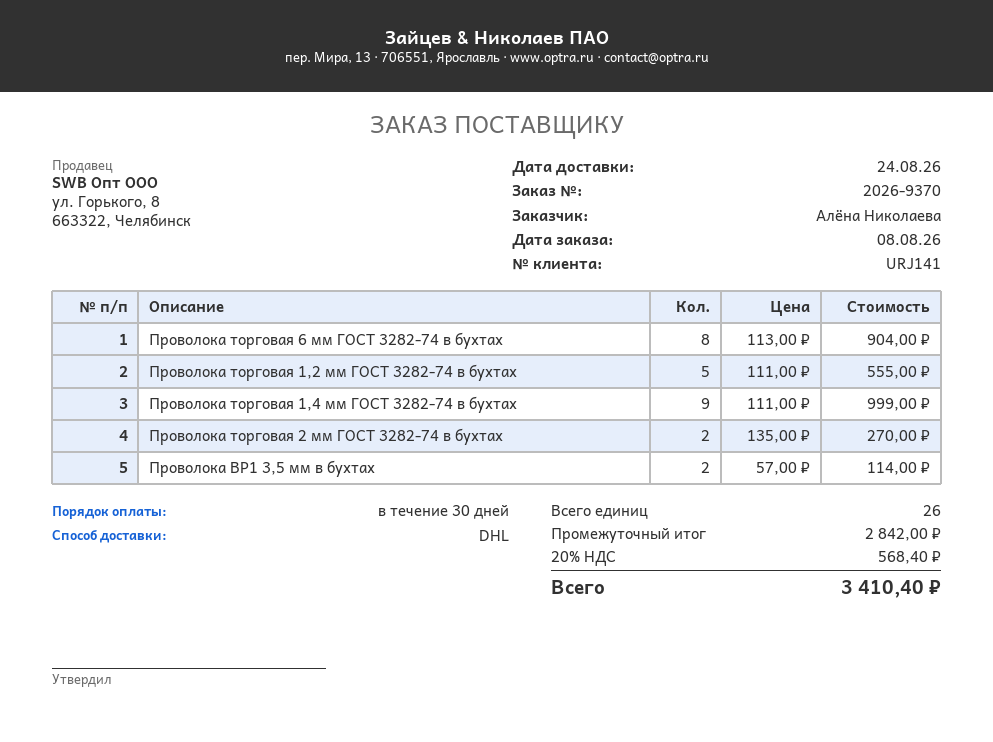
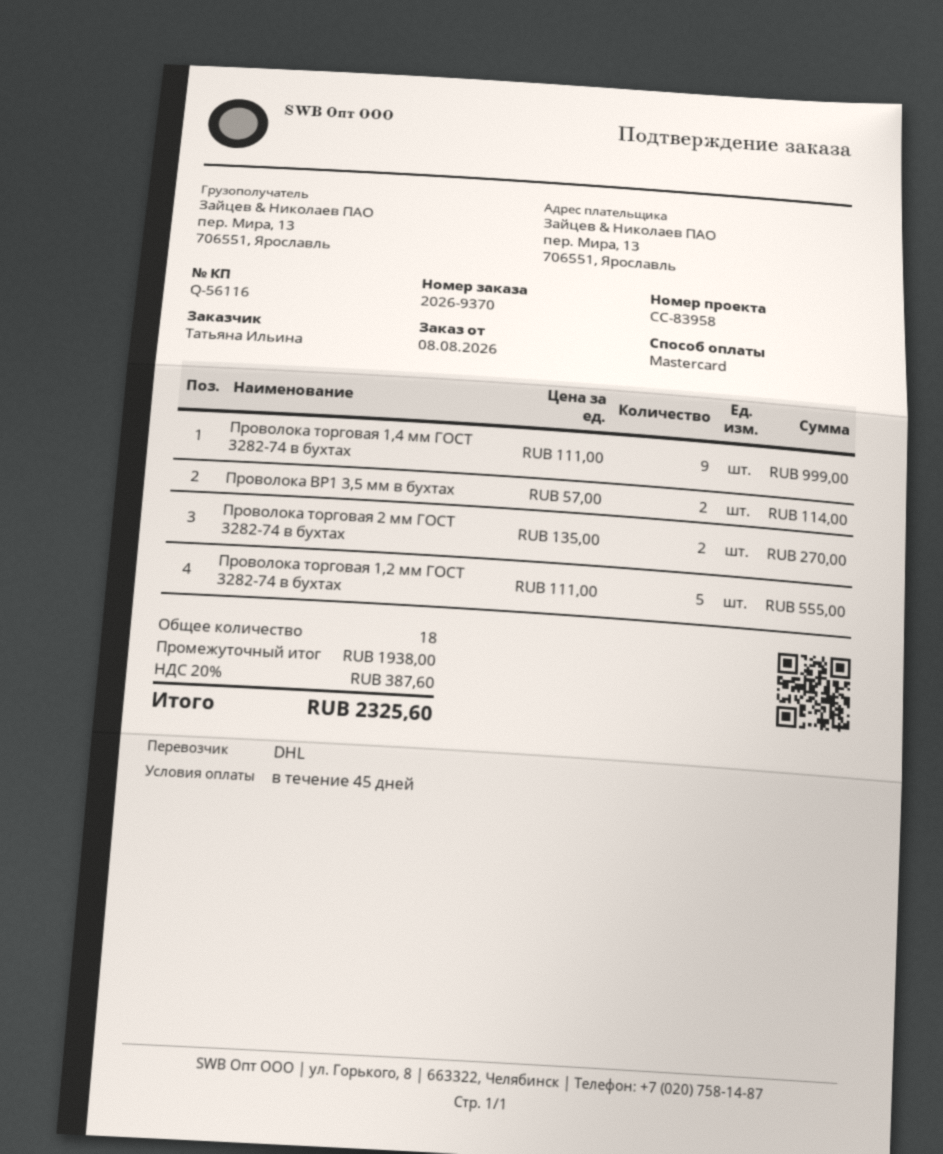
payment terms: 30 days -> 45 days
ordered by: Алёна Николаева -> Татьяна Ильина
Проволока торговая 6 мм ГОСТ 3282-74 в бухтах: 8 x 113.00 = 904.00 -> none
total quantity: 26 -> 18
subtotal: 2842.00 -> 1938.00
tax: 20% = 568.40 -> 20% = 387.60
total: 3410.40 -> 2325.60

